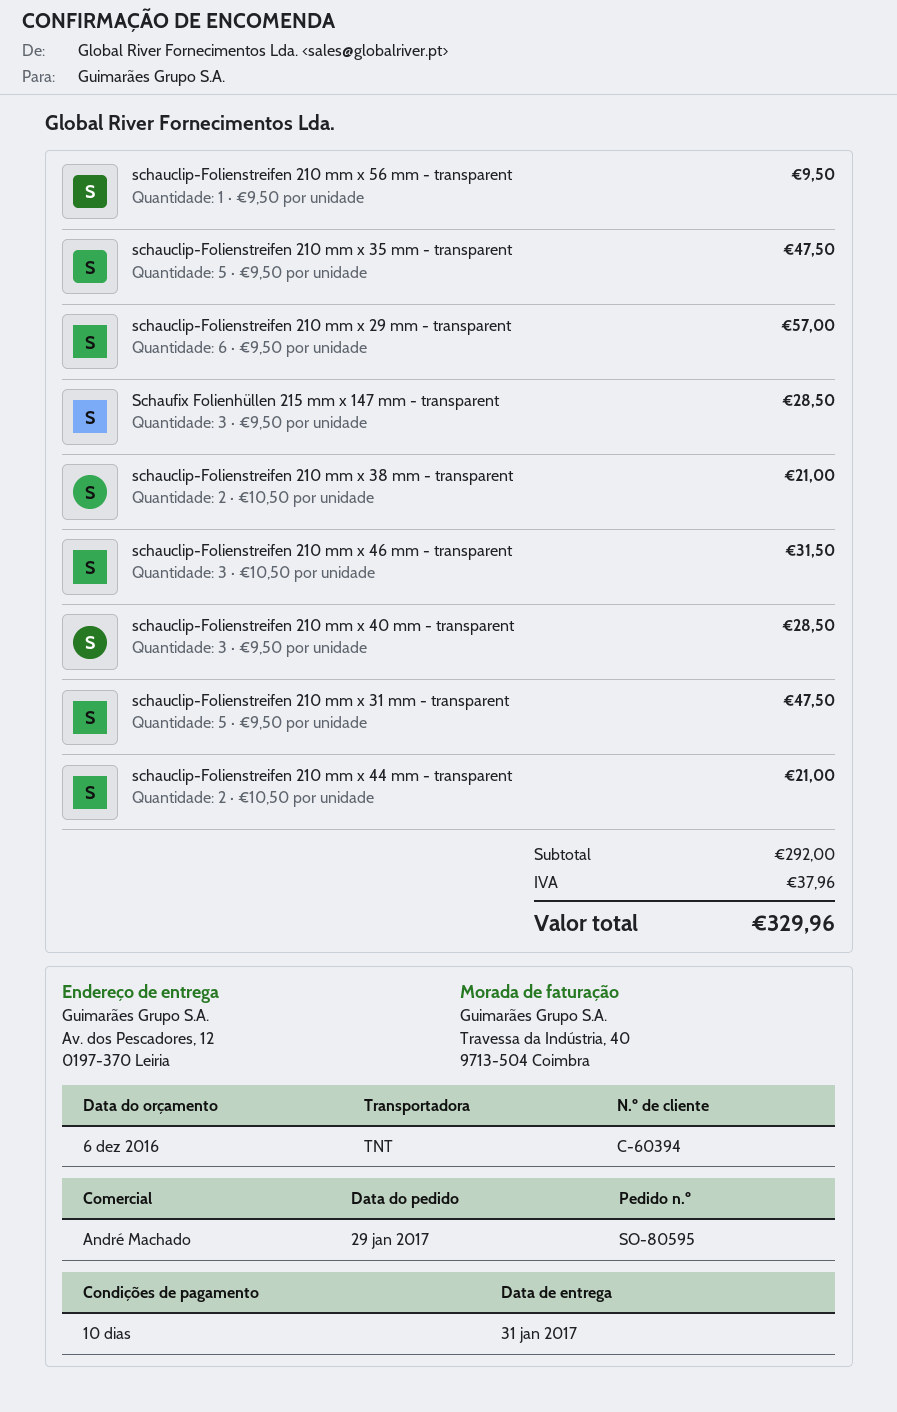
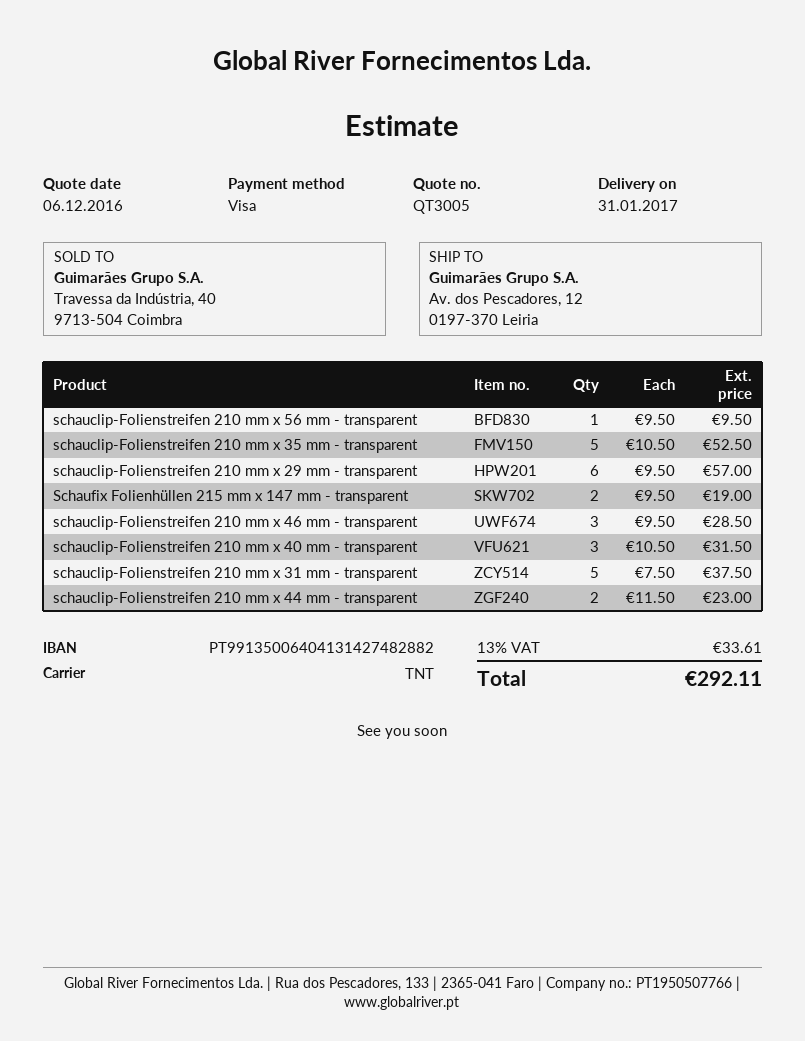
schauclip-Folienstreifen 210 mm x 35 mm - transparent: 5 x 9.50 = 47.50 -> 5 x 10.50 = 52.50
Schaufix Folienhüllen 215 mm x 147 mm - transparent: 3 x 9.50 = 28.50 -> 2 x 9.50 = 19.00
schauclip-Folienstreifen 210 mm x 38 mm - transparent: 2 x 10.50 = 21.00 -> none
schauclip-Folienstreifen 210 mm x 46 mm - transparent: 3 x 10.50 = 31.50 -> 3 x 9.50 = 28.50
schauclip-Folienstreifen 210 mm x 40 mm - transparent: 3 x 9.50 = 28.50 -> 3 x 10.50 = 31.50
schauclip-Folienstreifen 210 mm x 31 mm - transparent: 5 x 9.50 = 47.50 -> 5 x 7.50 = 37.50
schauclip-Folienstreifen 210 mm x 44 mm - transparent: 2 x 10.50 = 21.00 -> 2 x 11.50 = 23.00
tax: 37.96 -> 33.61
total: 329.96 -> 292.11

